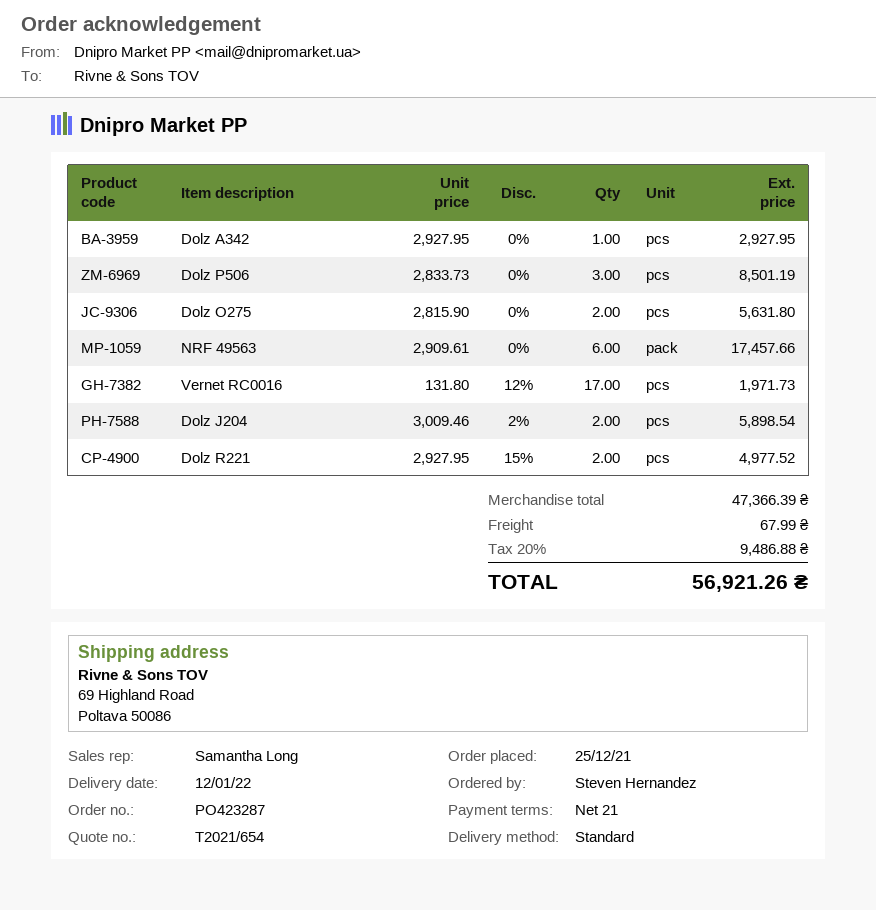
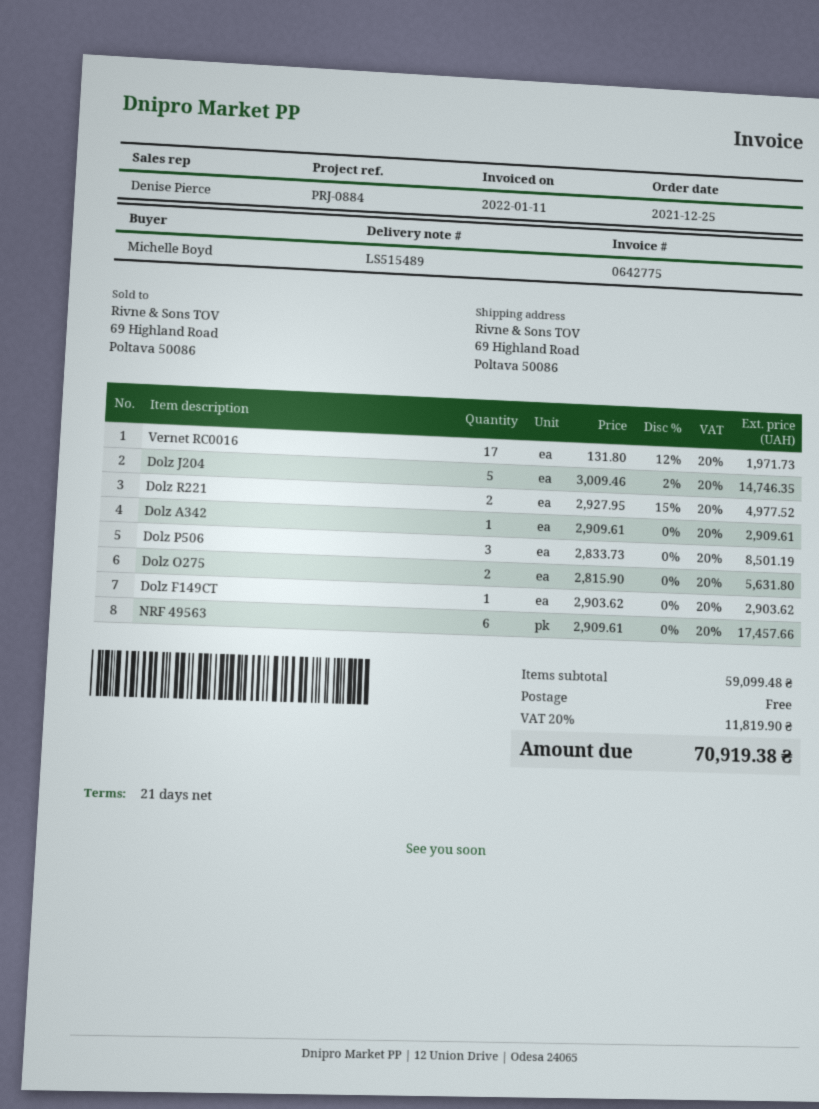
ordered by: Steven Hernandez -> Michelle Boyd
sales rep: Samantha Long -> Denise Pierce
Dolz A342: 1 x 2927.95 = 2927.95 -> 1 x 2909.61 = 2909.61
Dolz J204: 2 x 3009.46 - 2% = 5898.54 -> 5 x 3009.46 - 2% = 14746.35
Dolz F149CT: none -> 1 x 2903.62 = 2903.62
subtotal: 47366.39 -> 59099.48
shipping: 67.99 -> 0.00
tax: 20% = 9486.88 -> 20% = 11819.90
total: 56921.26 -> 70919.38

